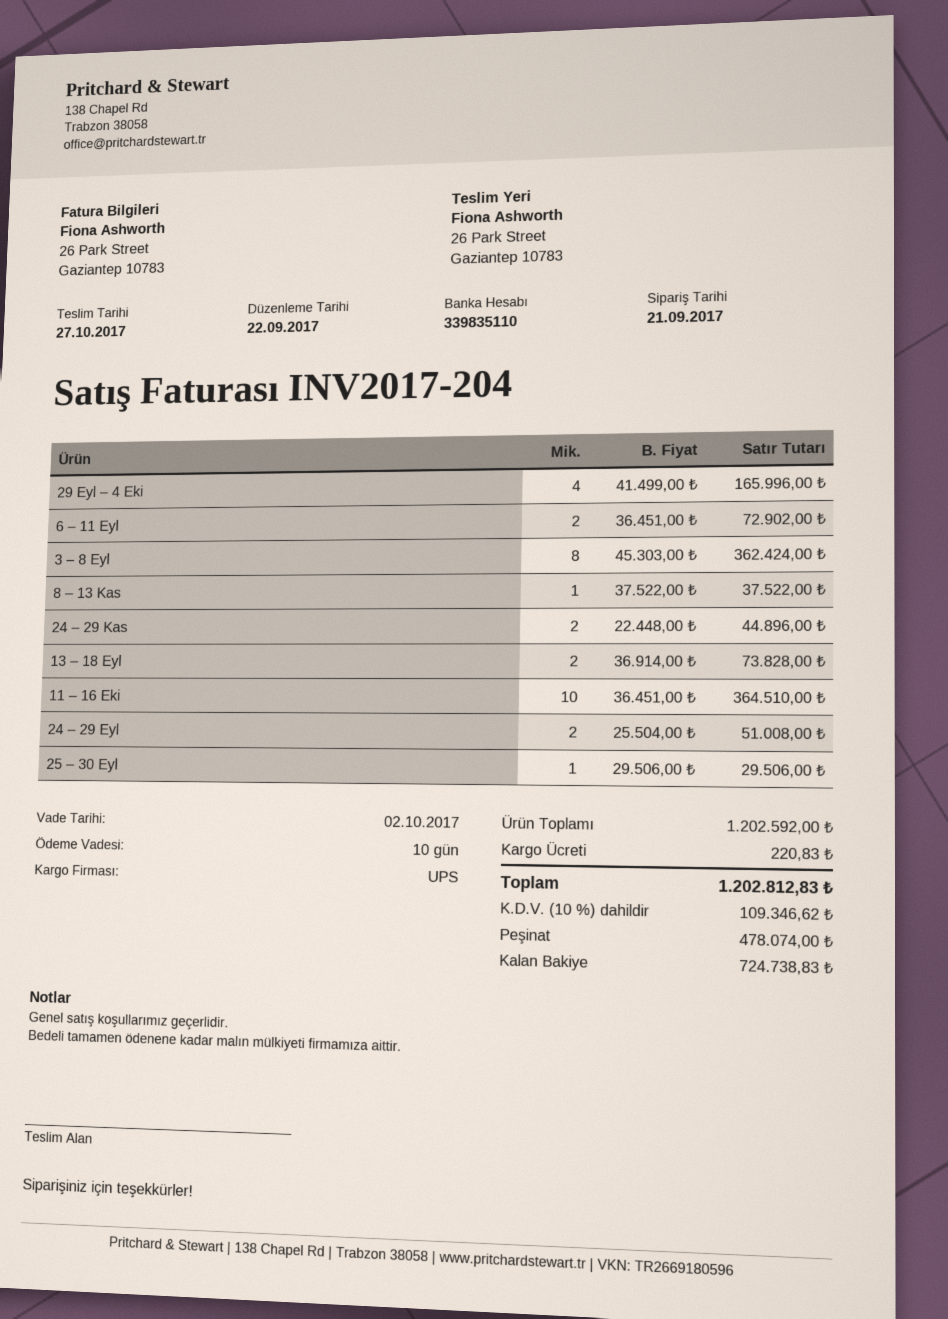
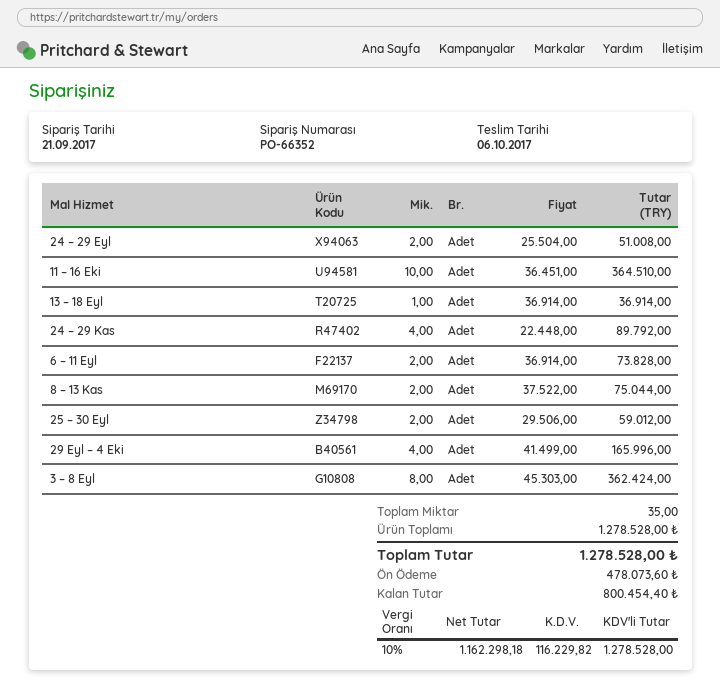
delivery date: 2017-10-27 -> 2017-10-06
6 – 11 Eyl: 2 x 36451.00 = 72902.00 -> 2 x 36914.00 = 73828.00
8 – 13 Kas: 1 x 37522.00 = 37522.00 -> 2 x 37522.00 = 75044.00
24 – 29 Kas: 2 x 22448.00 = 44896.00 -> 4 x 22448.00 = 89792.00
13 – 18 Eyl: 2 x 36914.00 = 73828.00 -> 1 x 36914.00 = 36914.00
25 – 30 Eyl: 1 x 29506.00 = 29506.00 -> 2 x 29506.00 = 59012.00
subtotal: 1202592.00 -> 1278528.00
shipping: 220.83 -> none
tax: 10% = 109346.62 -> 10% = 116229.82
total: 1202812.83 -> 1278528.00
deposit: 478074.00 -> 478073.60
balance: 724738.83 -> 800454.40

